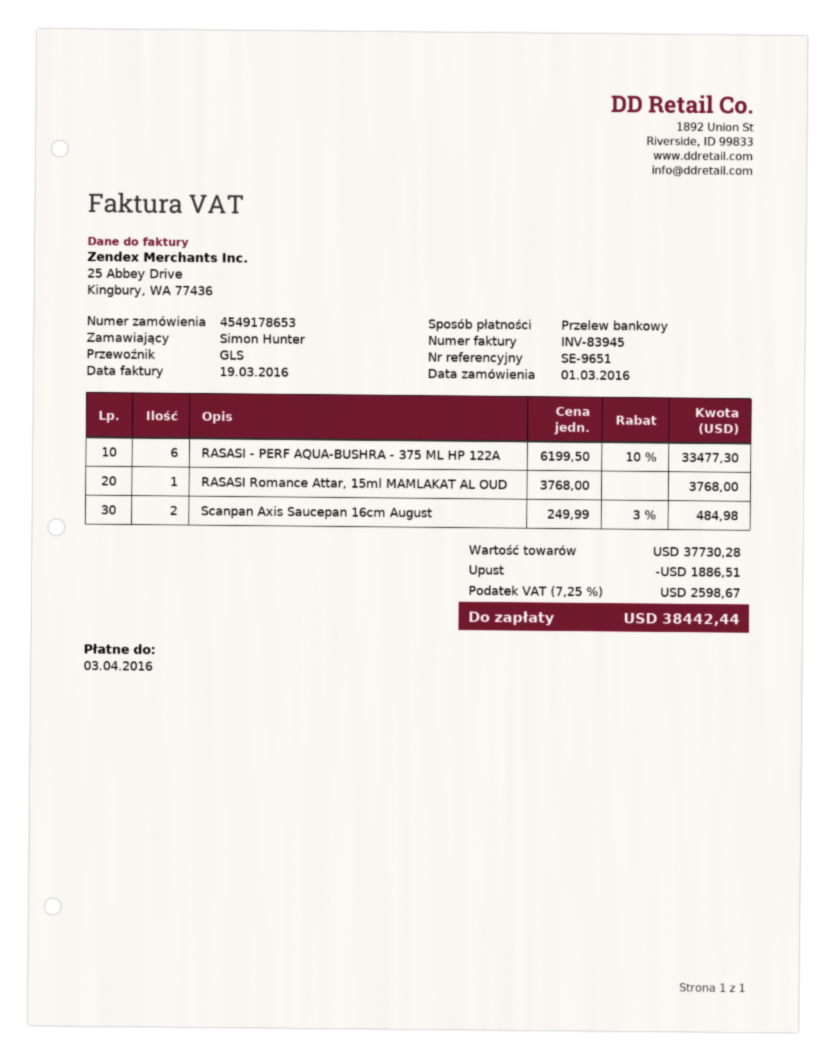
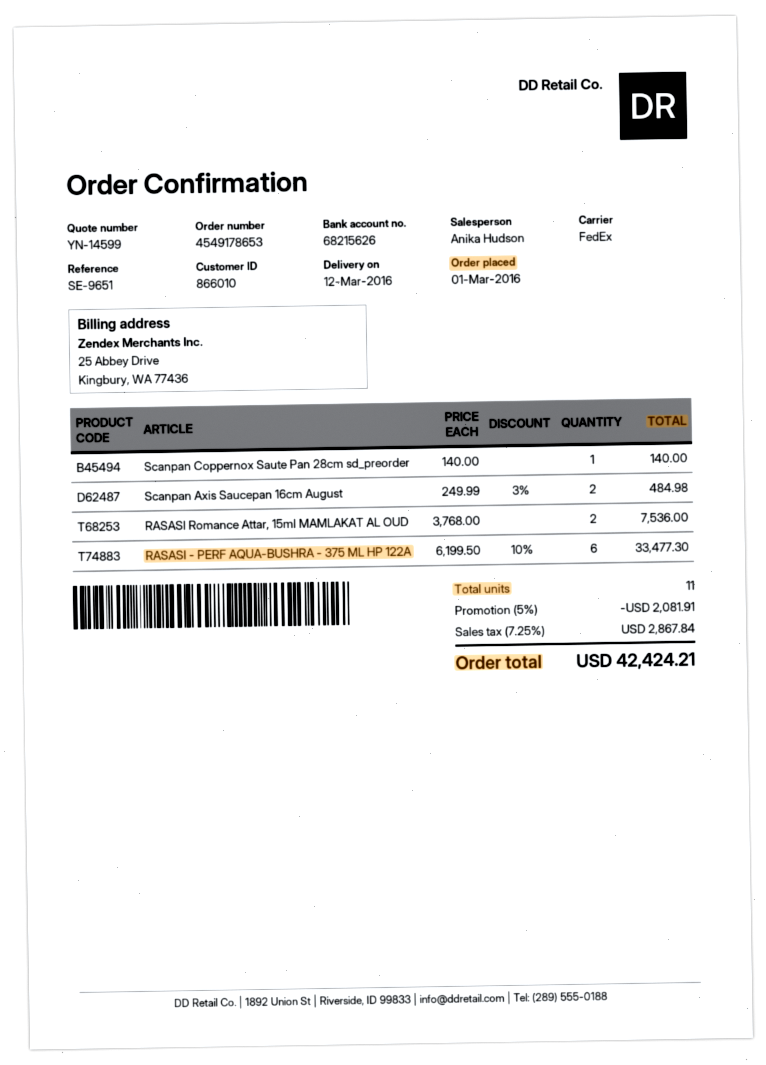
shipping method: GLS -> FedEx
RASASI Romance Attar, 15ml MAMLAKAT AL OUD: 1 x 3768.00 = 3768.00 -> 2 x 3768.00 = 7536.00
Scanpan Coppernox Saute Pan 28cm sd_preorder: none -> 1 x 140.00 = 140.00
discount: 1886.51 -> 2081.91
tax: 7.25% = 2598.67 -> 7.25% = 2867.84
total: 38442.44 -> 42424.21

